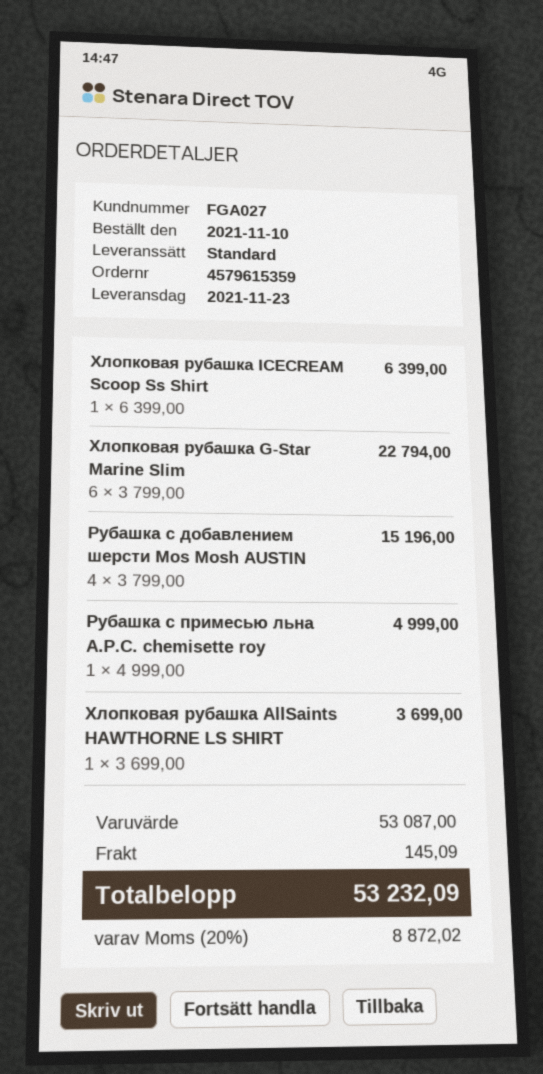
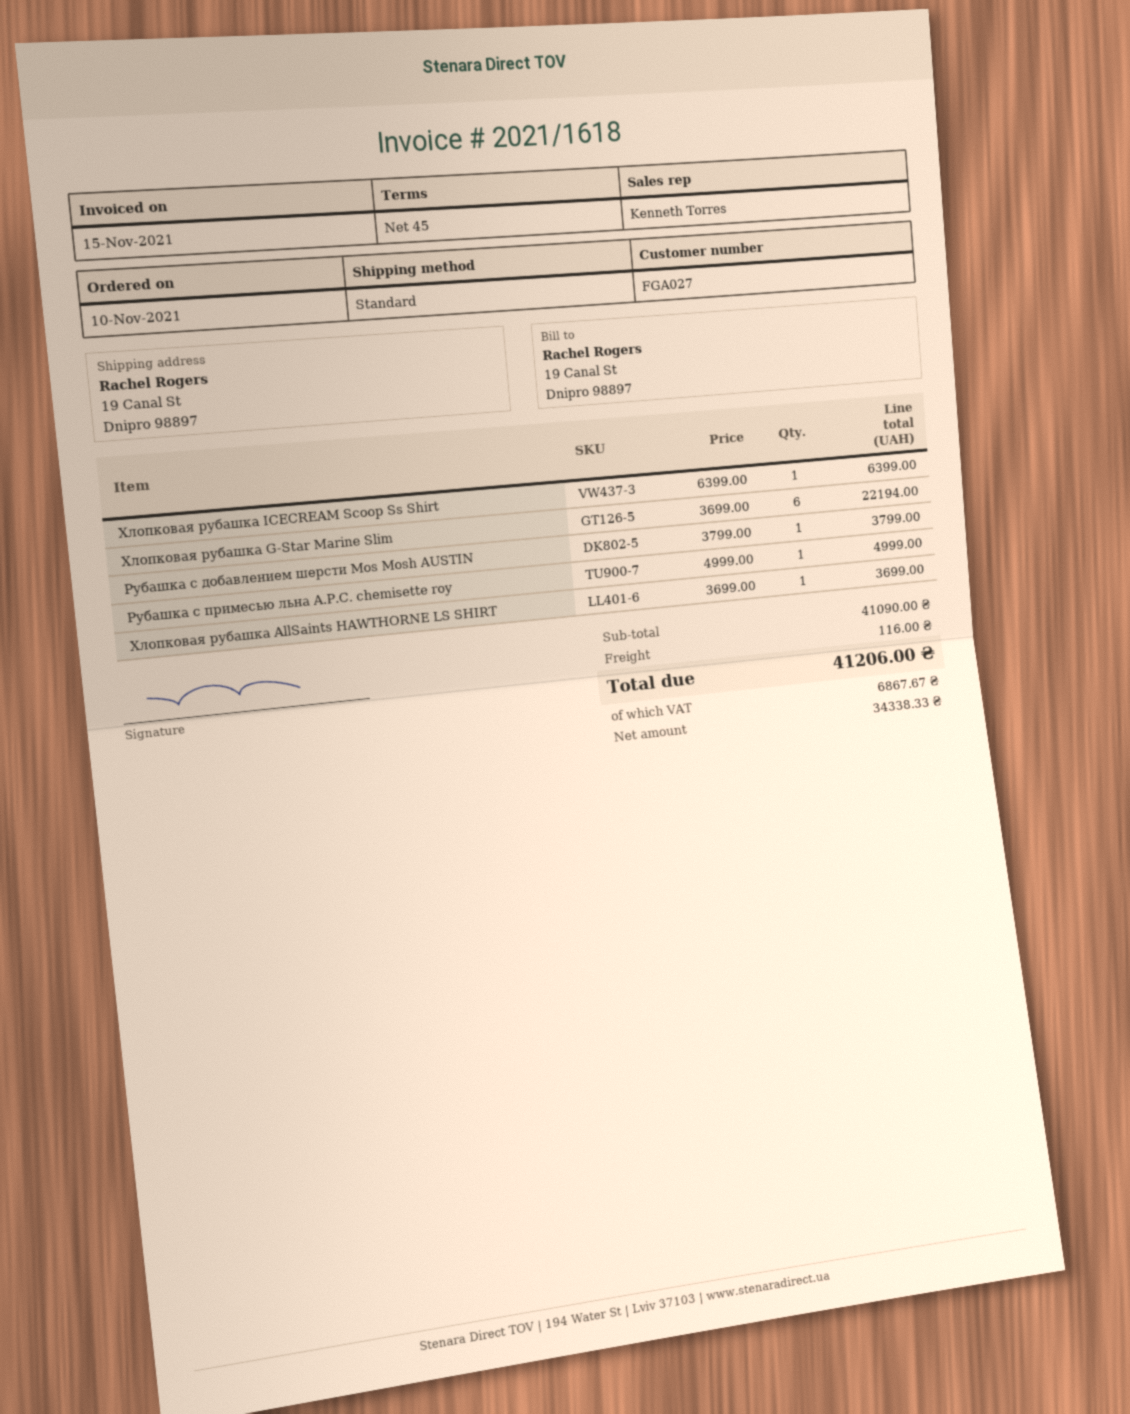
Хлопковая рубашка G-Star Marine Slim: 6 x 3799.00 = 22794.00 -> 6 x 3699.00 = 22194.00
Рубашка с добавлением шерсти Mos Mosh AUSTIN: 4 x 3799.00 = 15196.00 -> 1 x 3799.00 = 3799.00
subtotal: 53087.00 -> 41090.00
shipping: 145.09 -> 116.00
tax: 8872.02 -> 6867.67
total: 53232.09 -> 41206.00

